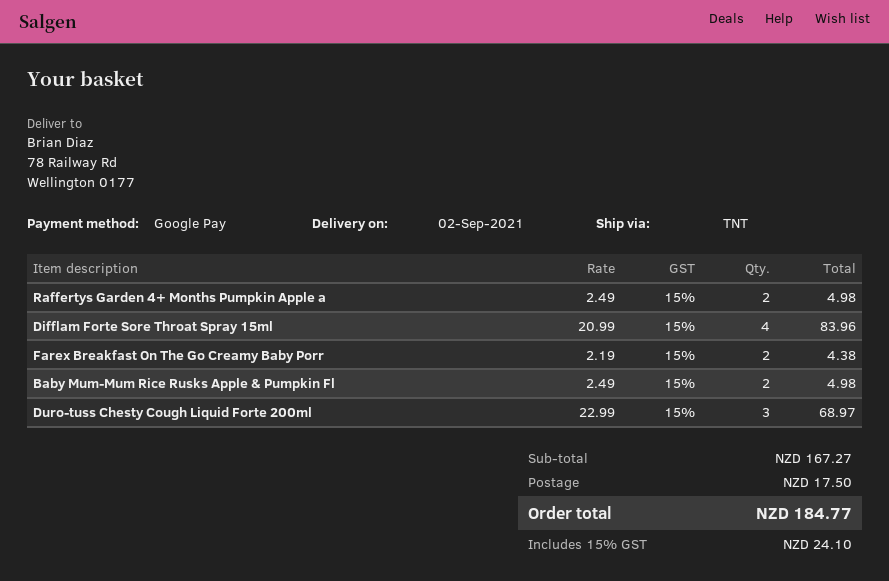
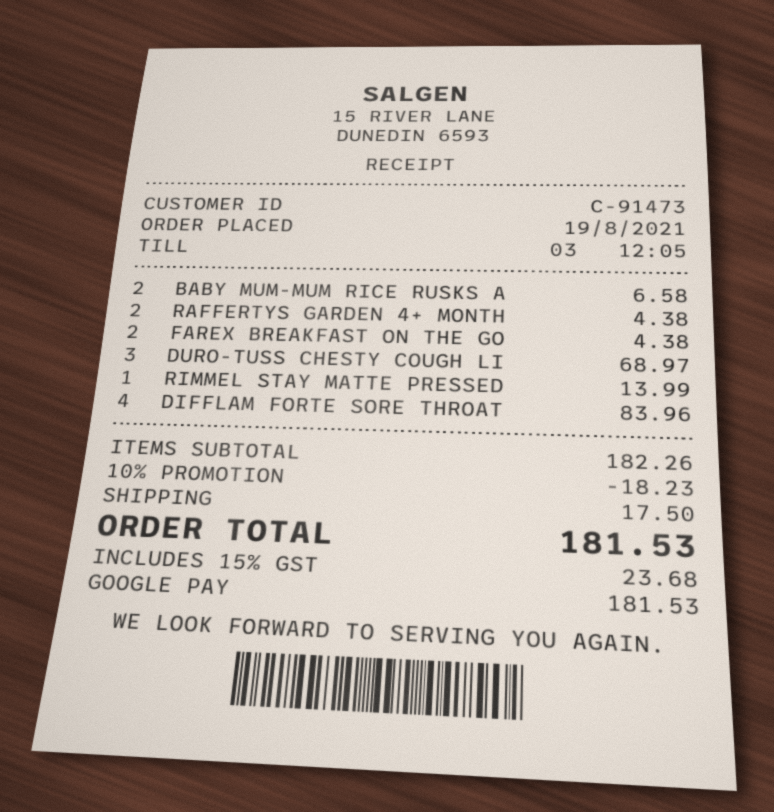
Raffertys Garden 4+ Months Pumpkin Apple a: 2 for 4.98 -> 2 for 4.38
Baby Mum-Mum Rice Rusks Apple & Pumpkin Fl: 2 for 4.98 -> 2 for 6.58
RIMMEL STAY MATTE PRESSED: none -> 1 for 13.99
subtotal: 167.27 -> 182.26
discount: none -> 10% = 18.23
tax: 15% = 24.10 -> 15% = 23.68
total: 184.77 -> 181.53

